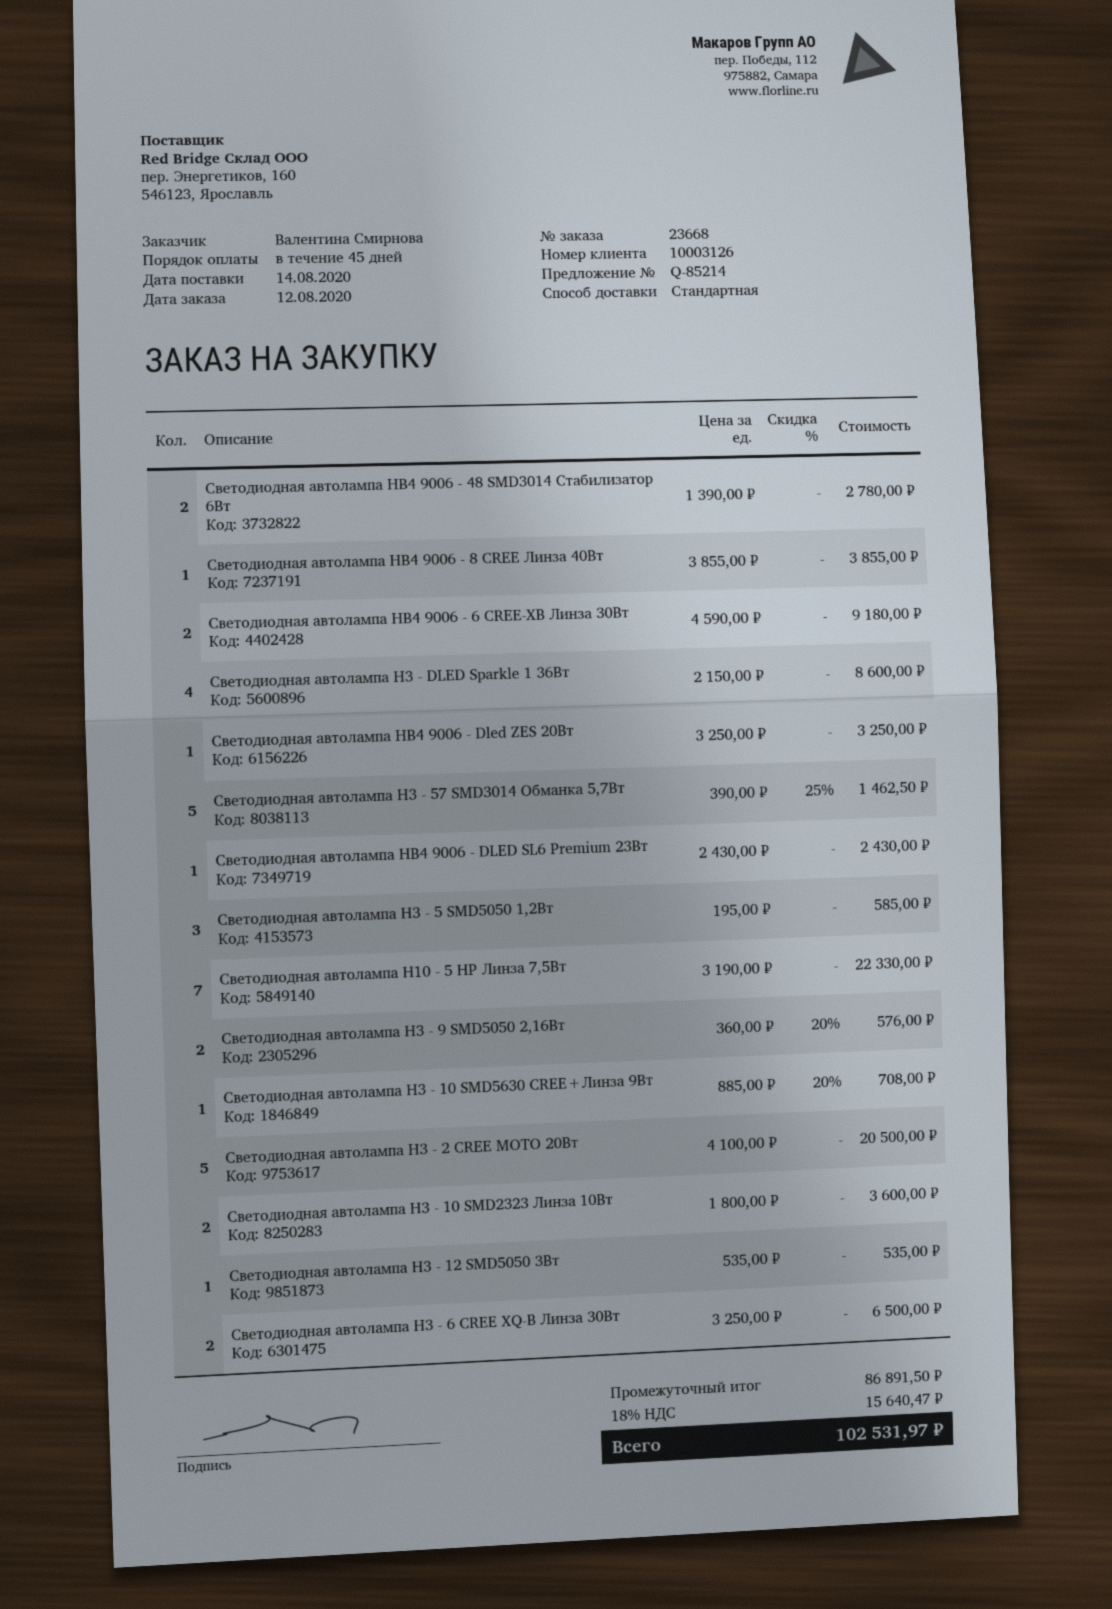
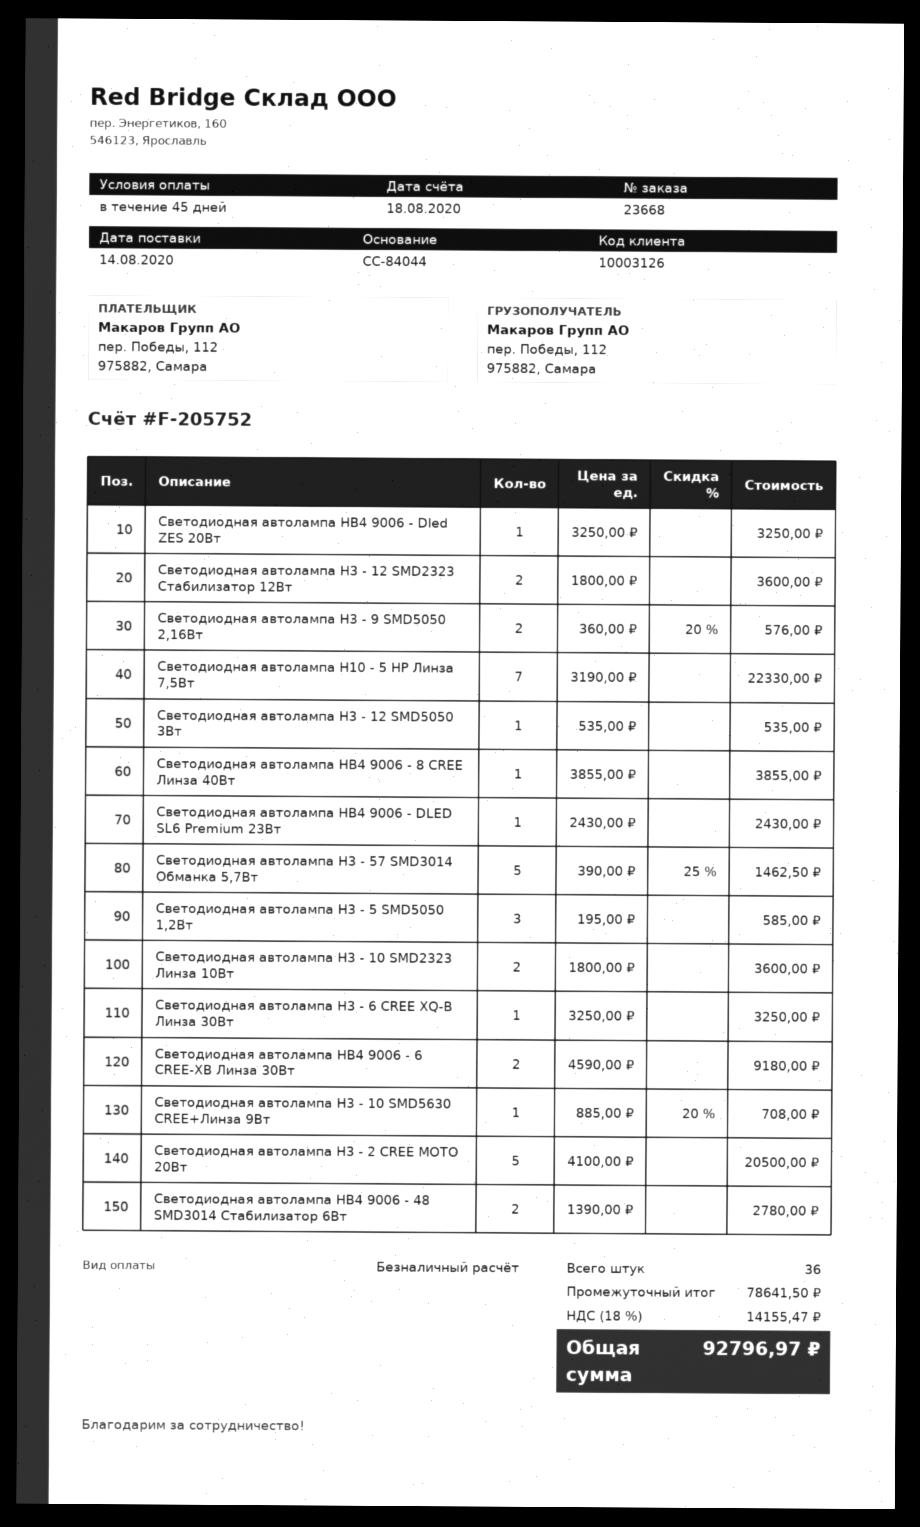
Светодиодная автолампа Н3 - DLED Sparkle 1 36Вт: 4 x 2150.00 = 8600.00 -> none
Светодиодная автолампа Н3 - 6 CREE XQ-B Линза 30Вт: 2 x 3250.00 = 6500.00 -> 1 x 3250.00 = 3250.00
Светодиодная автолампа Н3 - 12 SMD2323 Стабилизатор 12Вт: none -> 2 x 1800.00 = 3600.00
subtotal: 86891.50 -> 78641.50
tax: 18% = 15640.47 -> 18% = 14155.47
total: 102531.97 -> 92796.97

